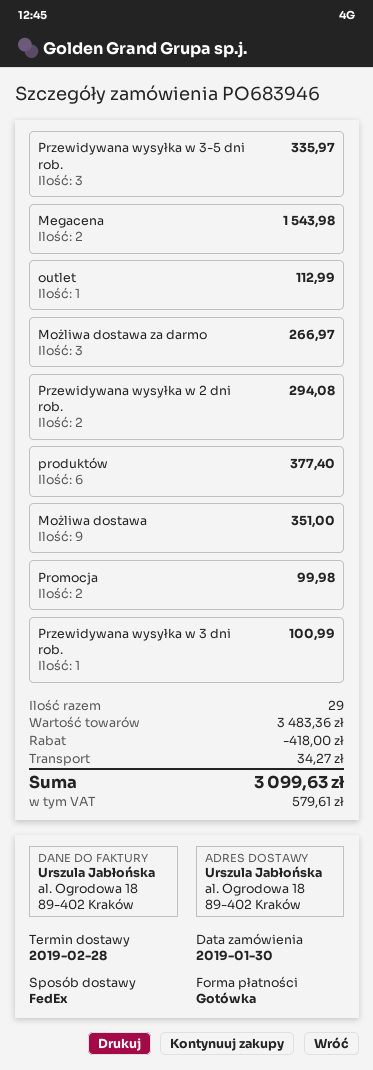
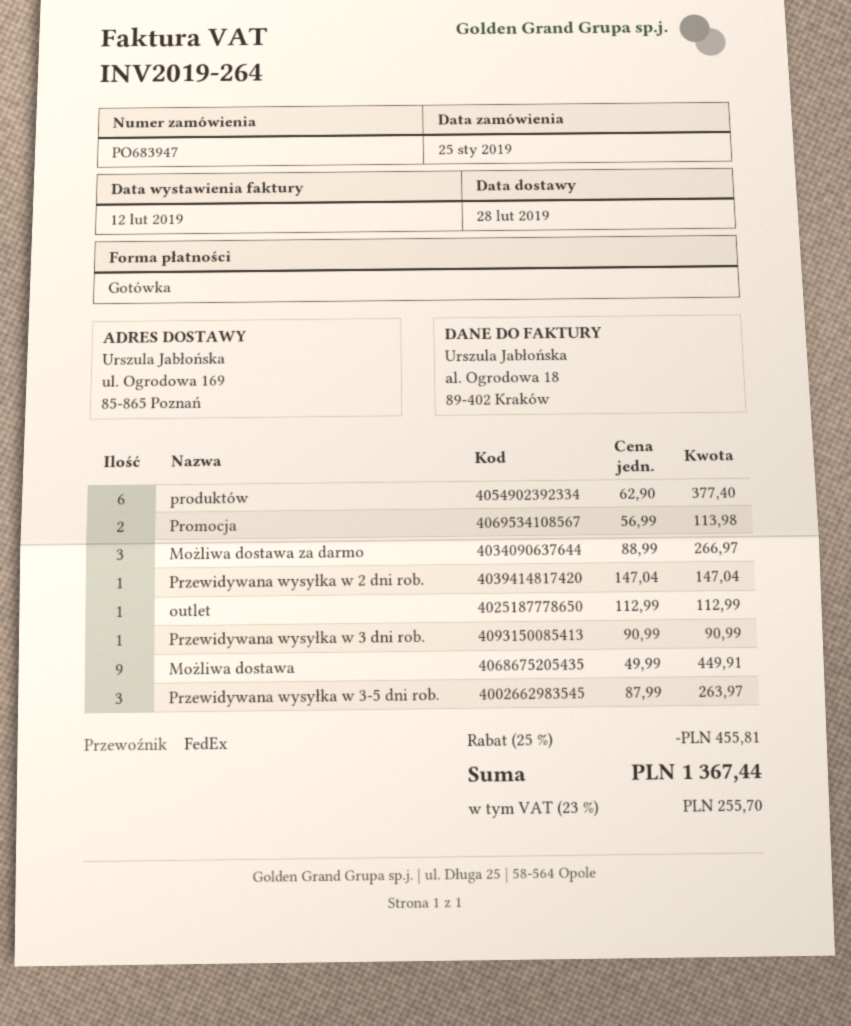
order number: PO683946 -> PO683947
order date: 2019-01-30 -> 2019-01-25
ship to: al. Ogrodowa 18, 89-402 Kraków -> ul. Ogrodowa 169, 85-865 Poznań
Przewidywana wysyłka w 3-5 dni rob.: 3 for 335.97 -> 3 for 263.97
Megacena: 2 for 1543.98 -> none
Przewidywana wysyłka w 2 dni rob.: 2 for 294.08 -> 1 for 147.04
Możliwa dostawa: 9 for 351.00 -> 9 for 449.91
Promocja: 2 for 99.98 -> 2 for 113.98
Przewidywana wysyłka w 3 dni rob.: 1 for 100.99 -> 1 for 90.99
discount: 418.00 -> 455.81
shipping: 34.27 -> none
tax: 579.61 -> 255.70
total: 3099.63 -> 1367.44

